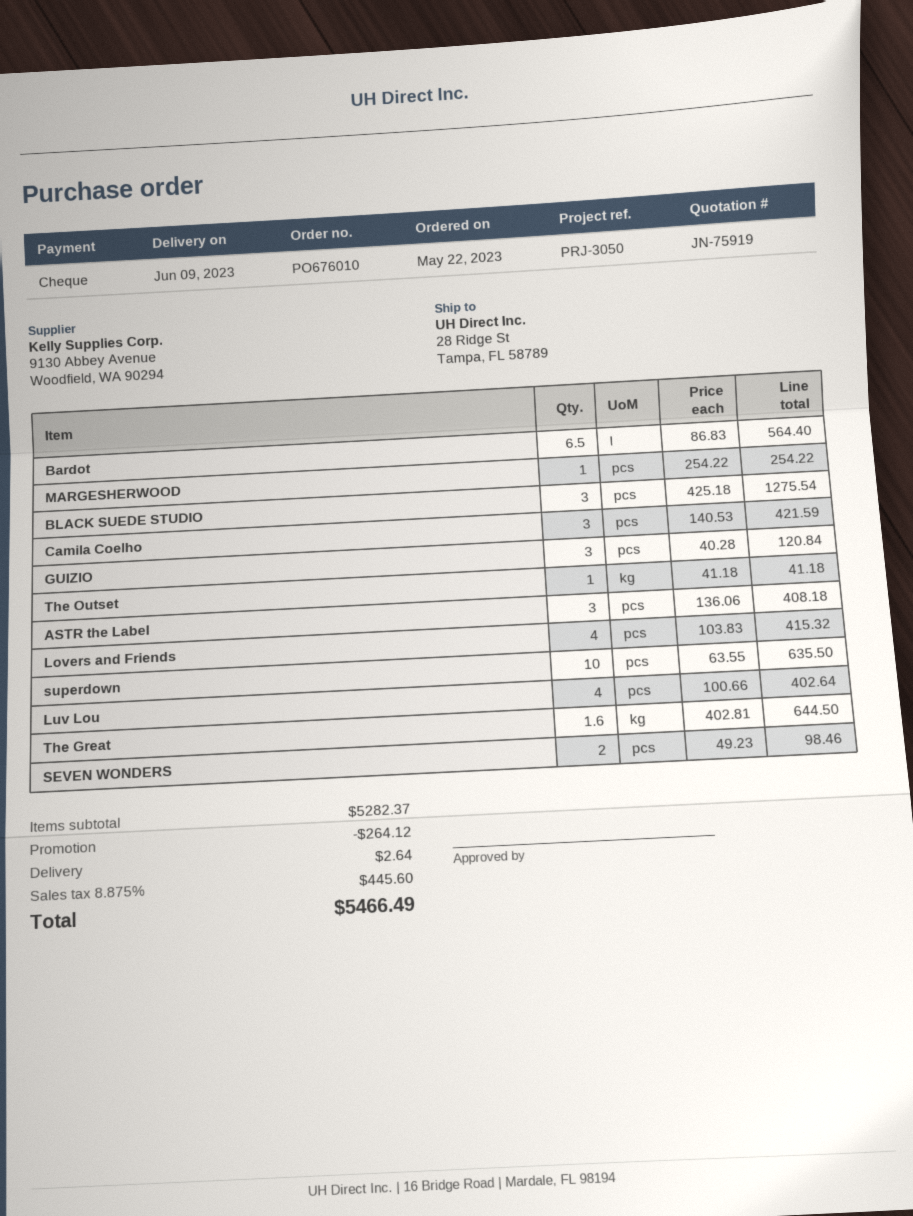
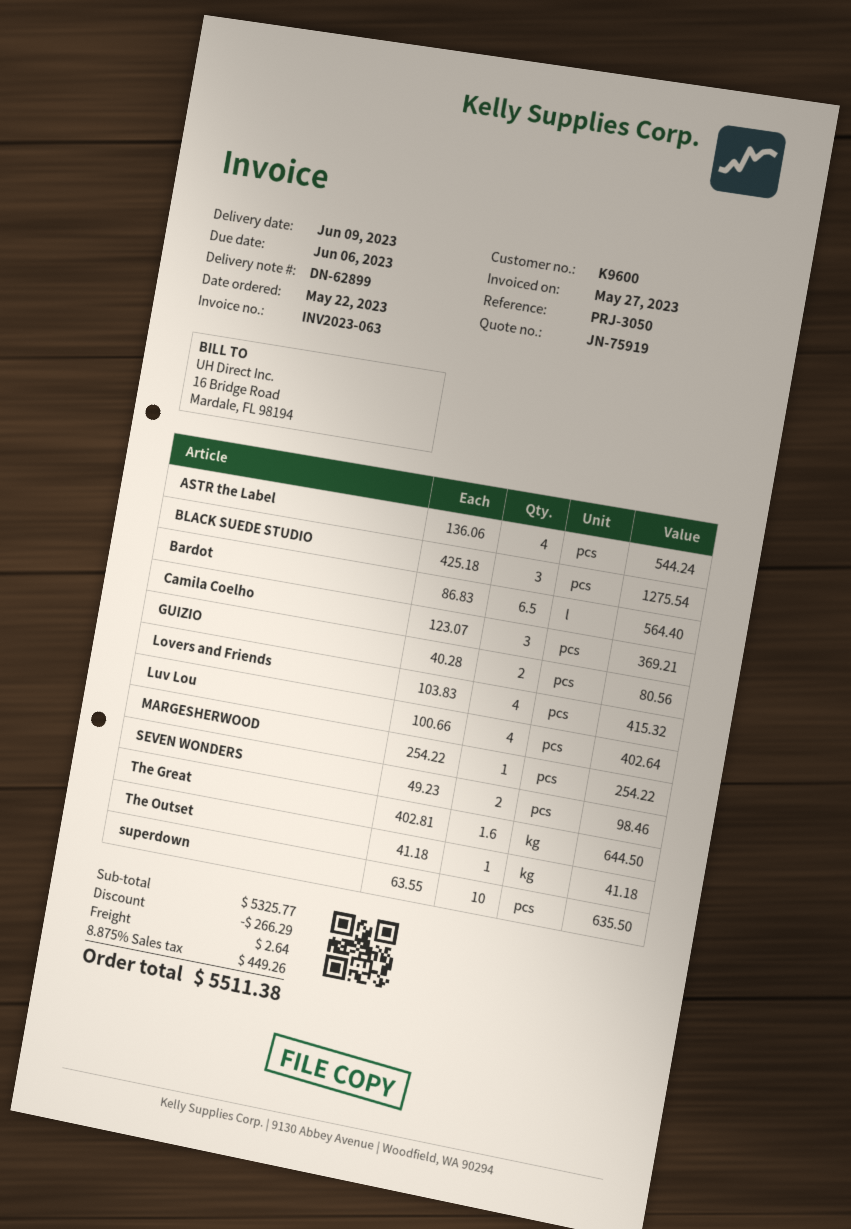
Camila Coelho: 3 x 140.53 = 421.59 -> 3 x 123.07 = 369.21
GUIZIO: 3 x 40.28 = 120.84 -> 2 x 40.28 = 80.56
ASTR the Label: 3 x 136.06 = 408.18 -> 4 x 136.06 = 544.24
subtotal: 5282.37 -> 5325.77
discount: 264.12 -> 266.29
tax: 8.875% = 445.60 -> 8.875% = 449.26
total: 5466.49 -> 5511.38

